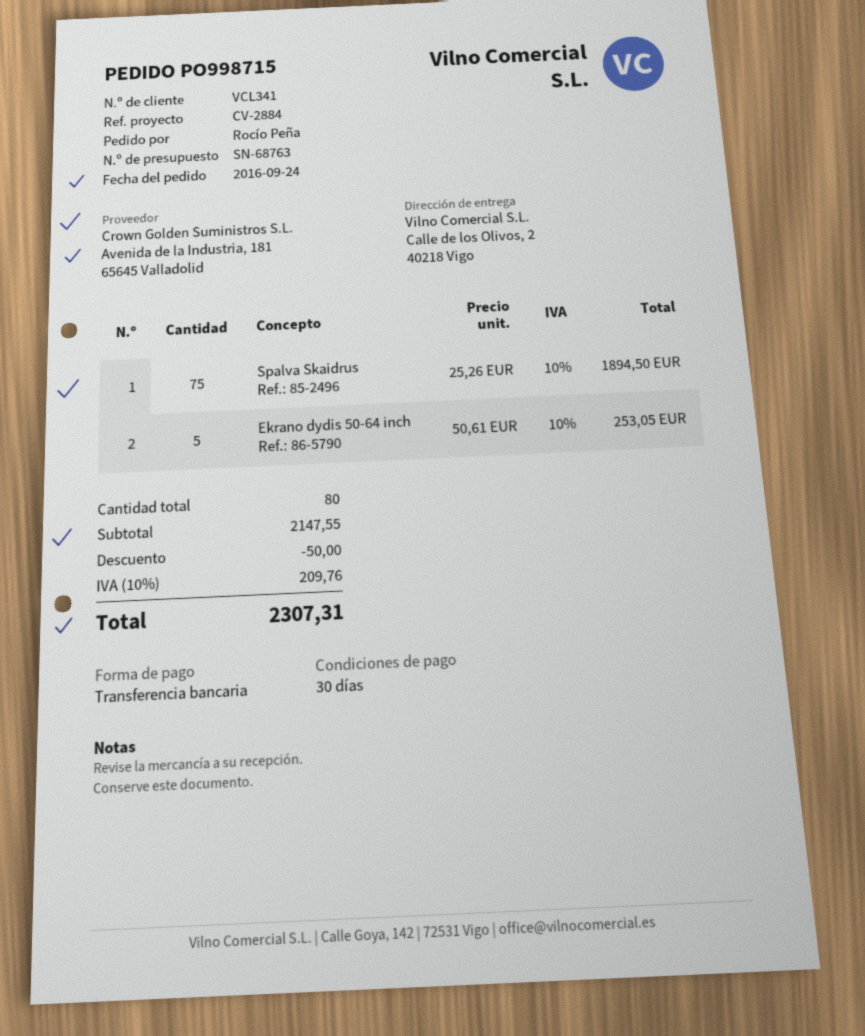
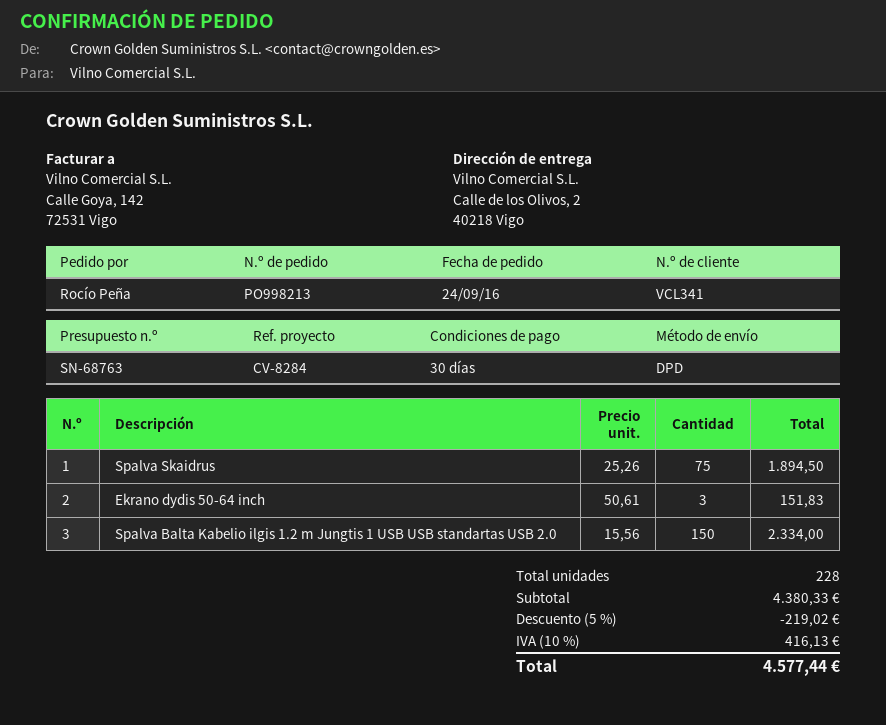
order number: PO998715 -> PO998213
reference: CV-2884 -> CV-8284
Ekrano dydis 50-64 inch: 5 x 50.61 = 253.05 -> 3 x 50.61 = 151.83
Spalva Balta Kabelio ilgis 1.2 m Jungtis 1 USB USB standartas USB 2.0: none -> 150 x 15.56 = 2334.00
total quantity: 80 -> 228
subtotal: 2147.55 -> 4380.33
discount: 50.00 -> 219.02
tax: 10% = 209.76 -> 10% = 416.13
total: 2307.31 -> 4577.44

